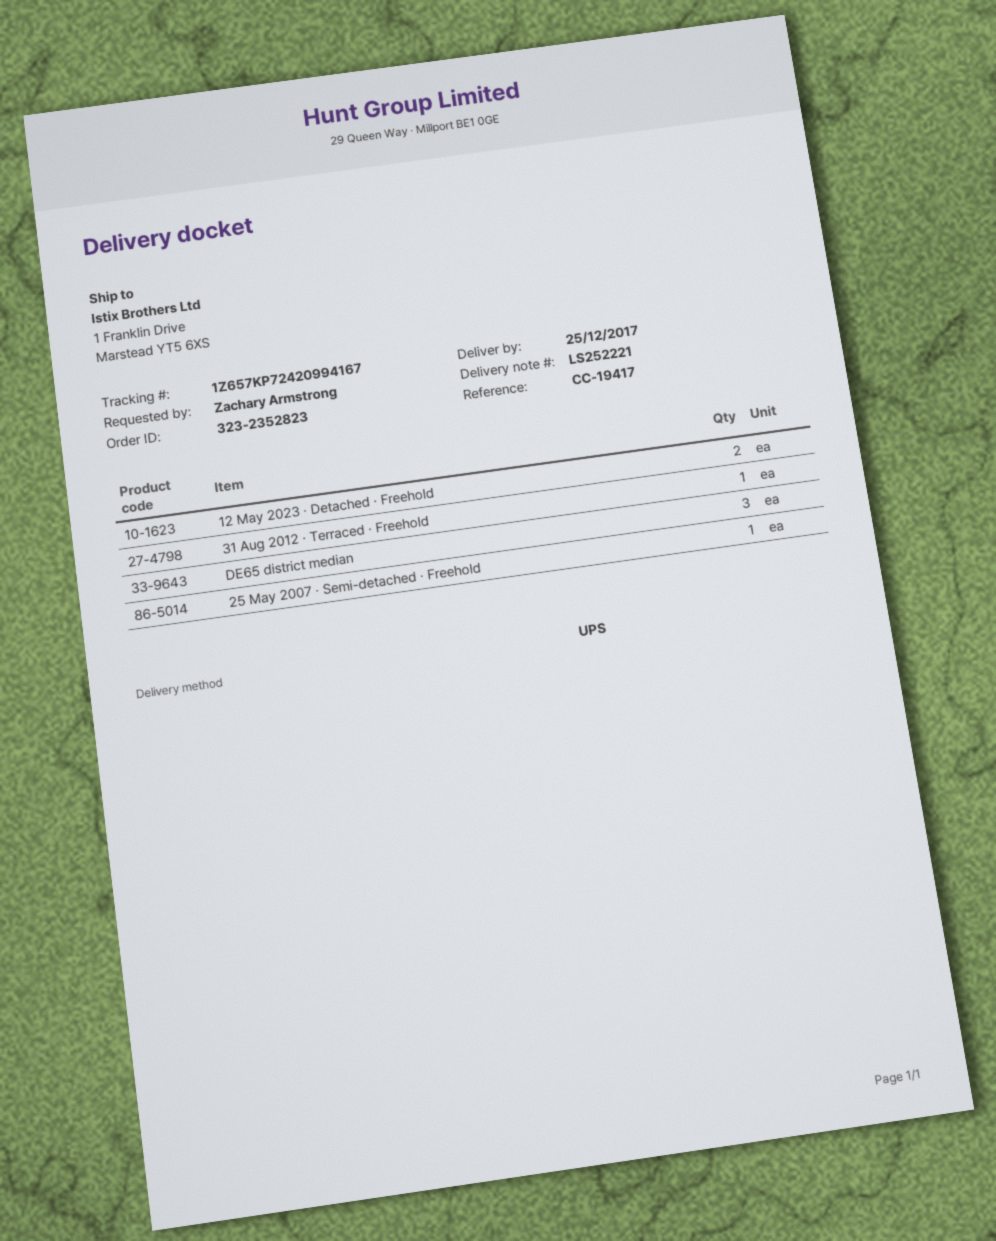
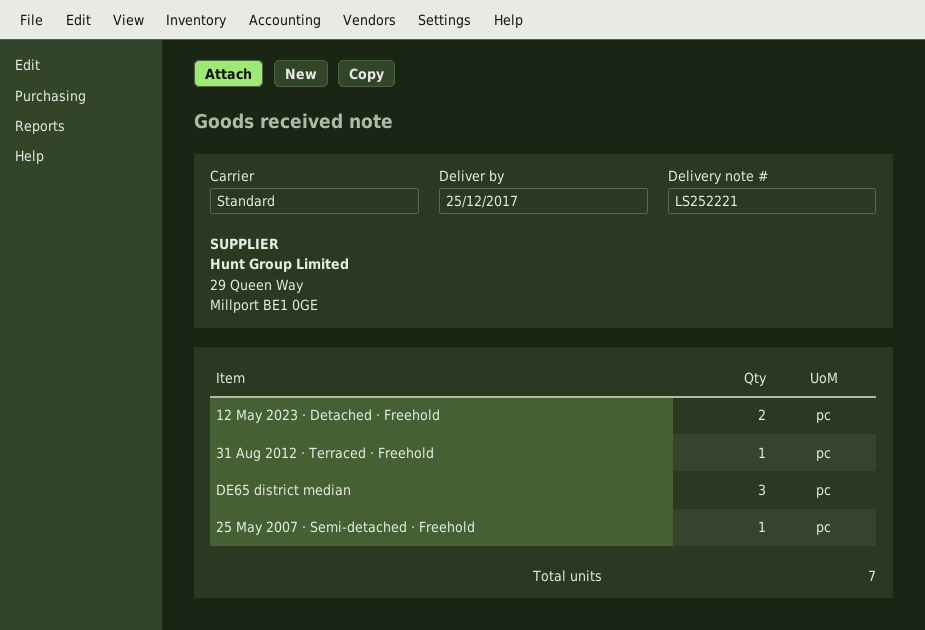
shipping method: UPS -> standard

